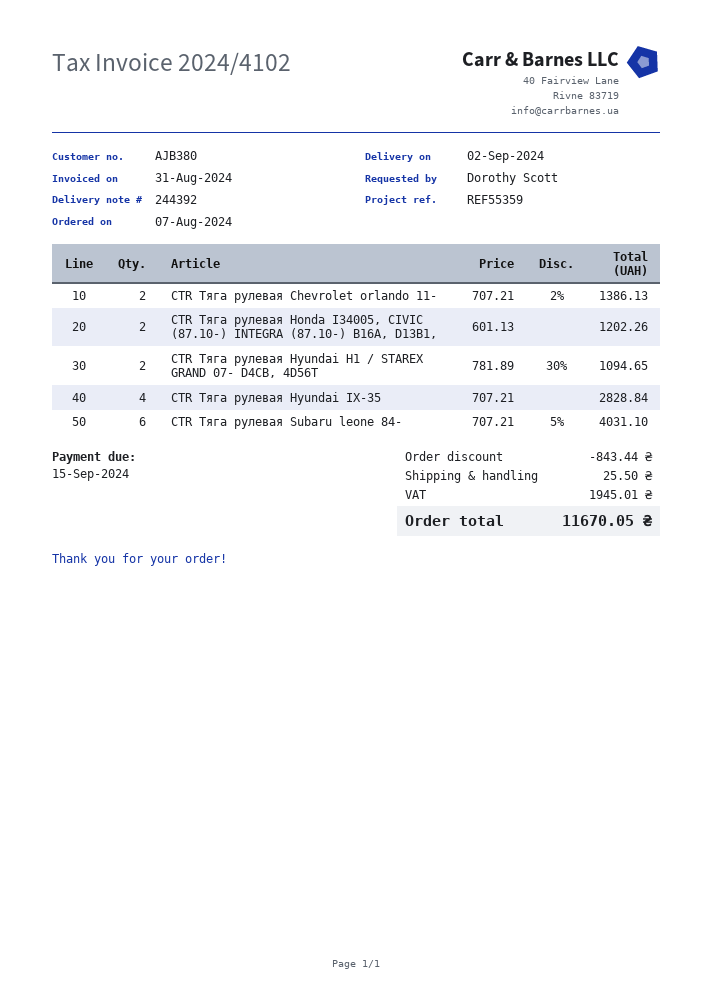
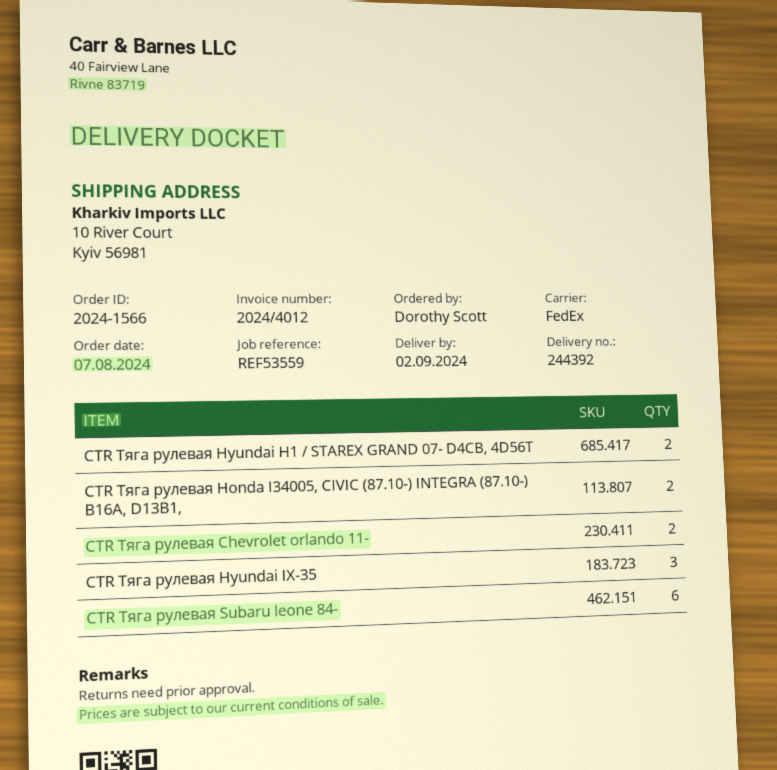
invoice number: 2024/4102 -> 2024/4012
reference: REF55359 -> REF53559
CTR Тяга рулевая Hyundai IX-35: 4 -> 3

